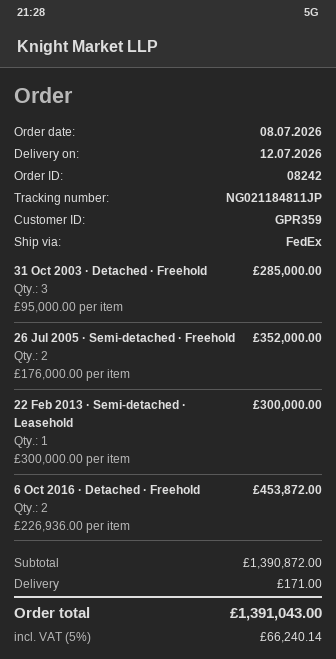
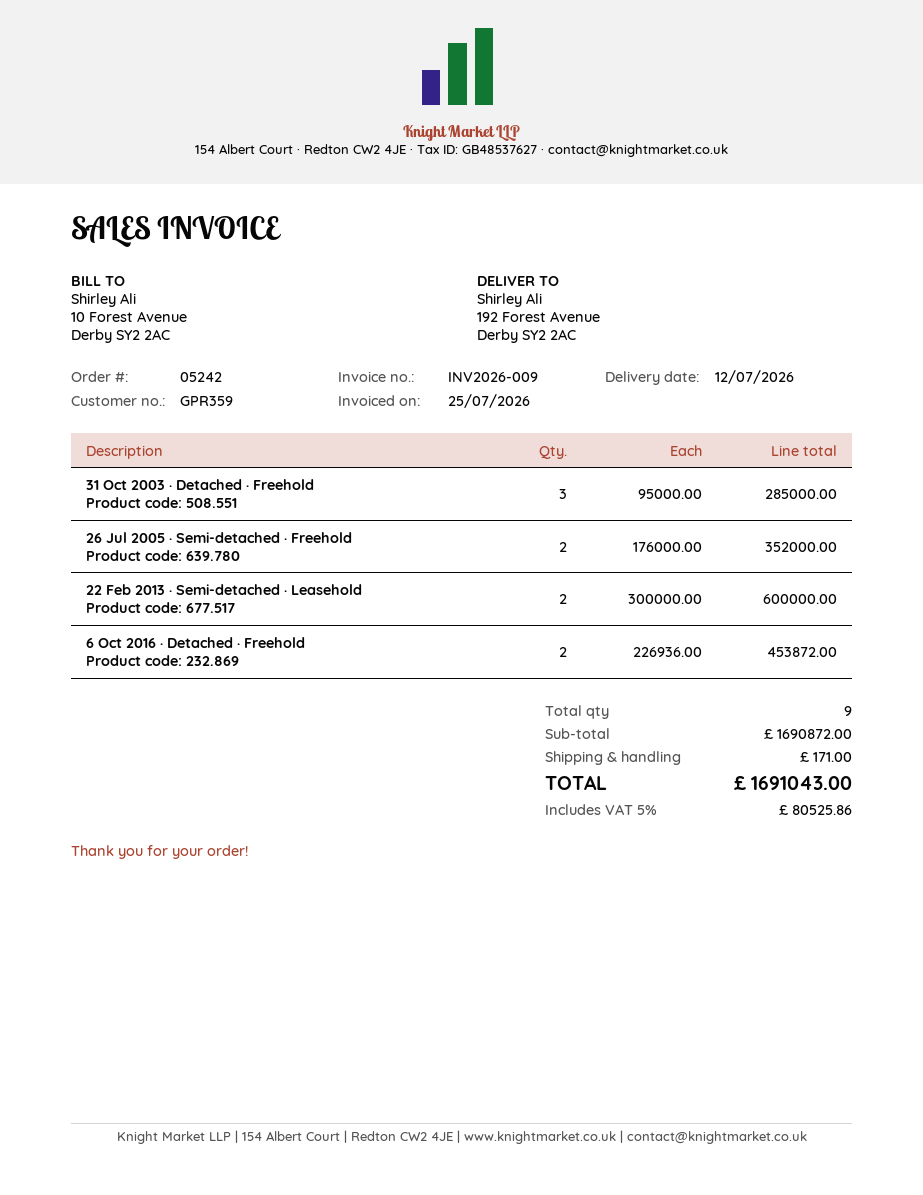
order number: 08242 -> 05242
22 Feb 2013 · Semi-detached · Leasehold: 1 x 300000.00 = 300000.00 -> 2 x 300000.00 = 600000.00
subtotal: 1390872.00 -> 1690872.00
tax: 5% = 66240.14 -> 5% = 80525.86
total: 1391043.00 -> 1691043.00

